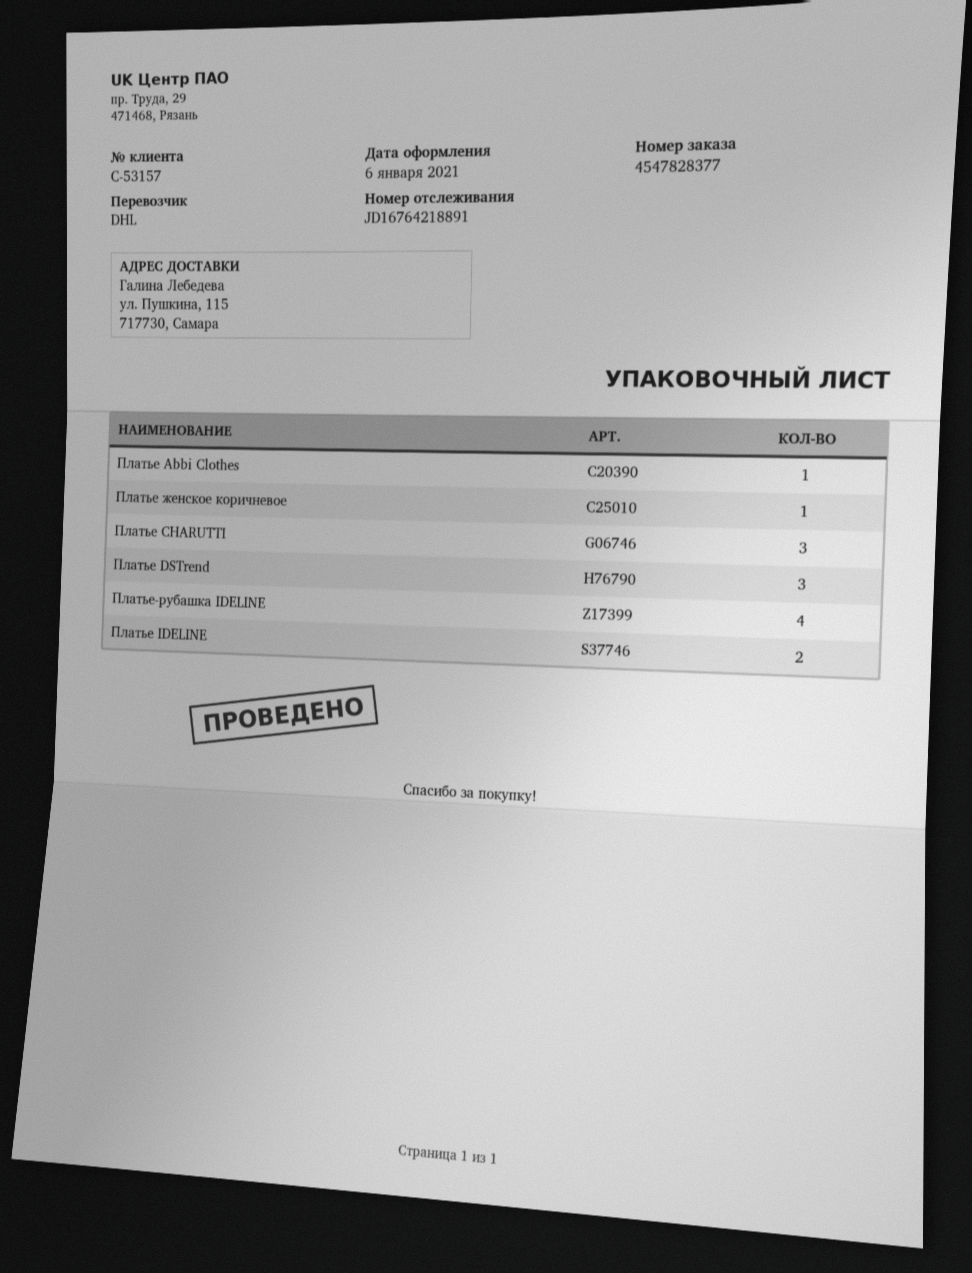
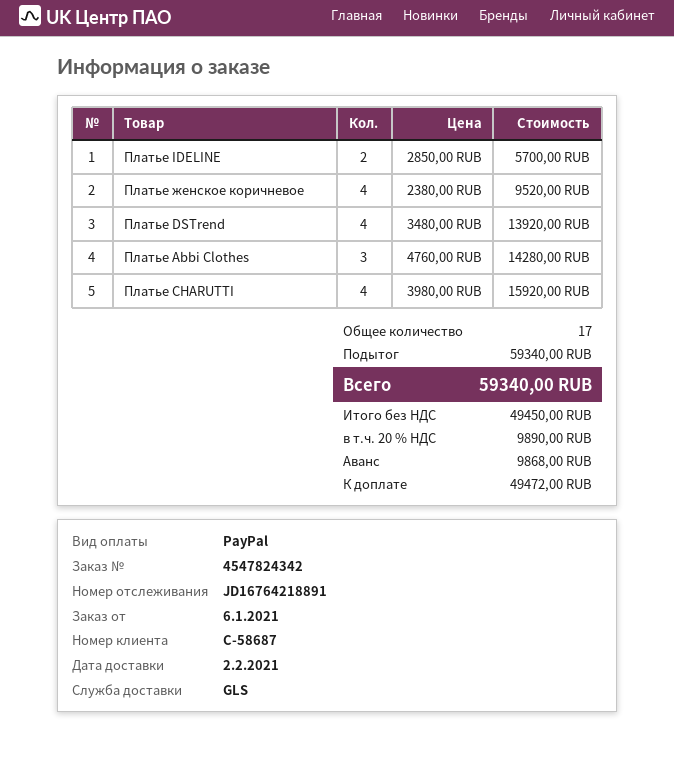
order number: 4547828377 -> 4547824342
customer number: C-53157 -> C-58687
shipping method: DHL -> GLS
Платье Abbi Clothes: 1 -> 3
Платье женское коричневое: 1 -> 4
Платье CHARUTTI: 3 -> 4
Платье DSTrend: 3 -> 4
Платье-рубашка IDELINE: 4 -> none

